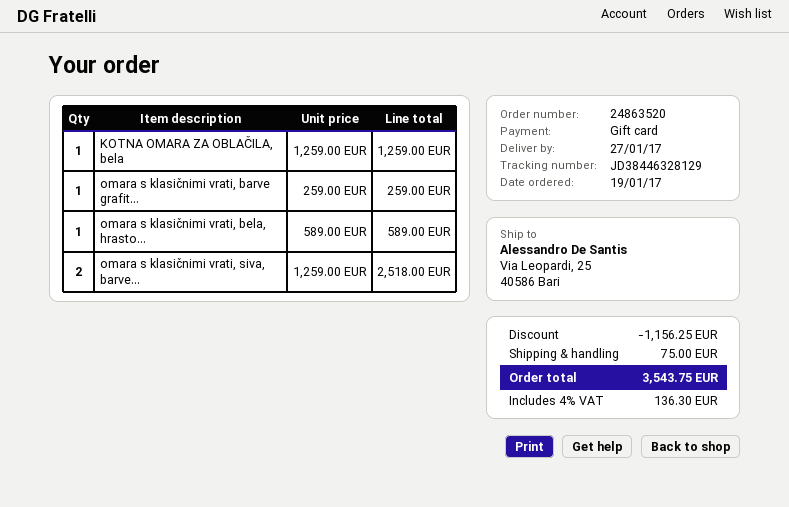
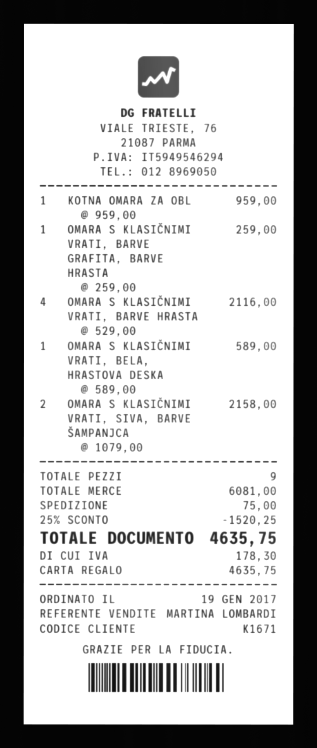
KOTNA OMARA ZA OBLAČILA, bela: 1 x 1259.00 = 1259.00 -> 1 x 959.00 = 959.00
omara s klasičnimi vrati, siva, barve...: 2 x 1259.00 = 2518.00 -> 2 x 1079.00 = 2158.00
OMARA S KLASIČNIMI VRATI, BARVE HRASTA: none -> 4 x 529.00 = 2116.00
discount: 1156.25 -> 1520.25
tax: 136.30 -> 178.30
total: 3543.75 -> 4635.75

